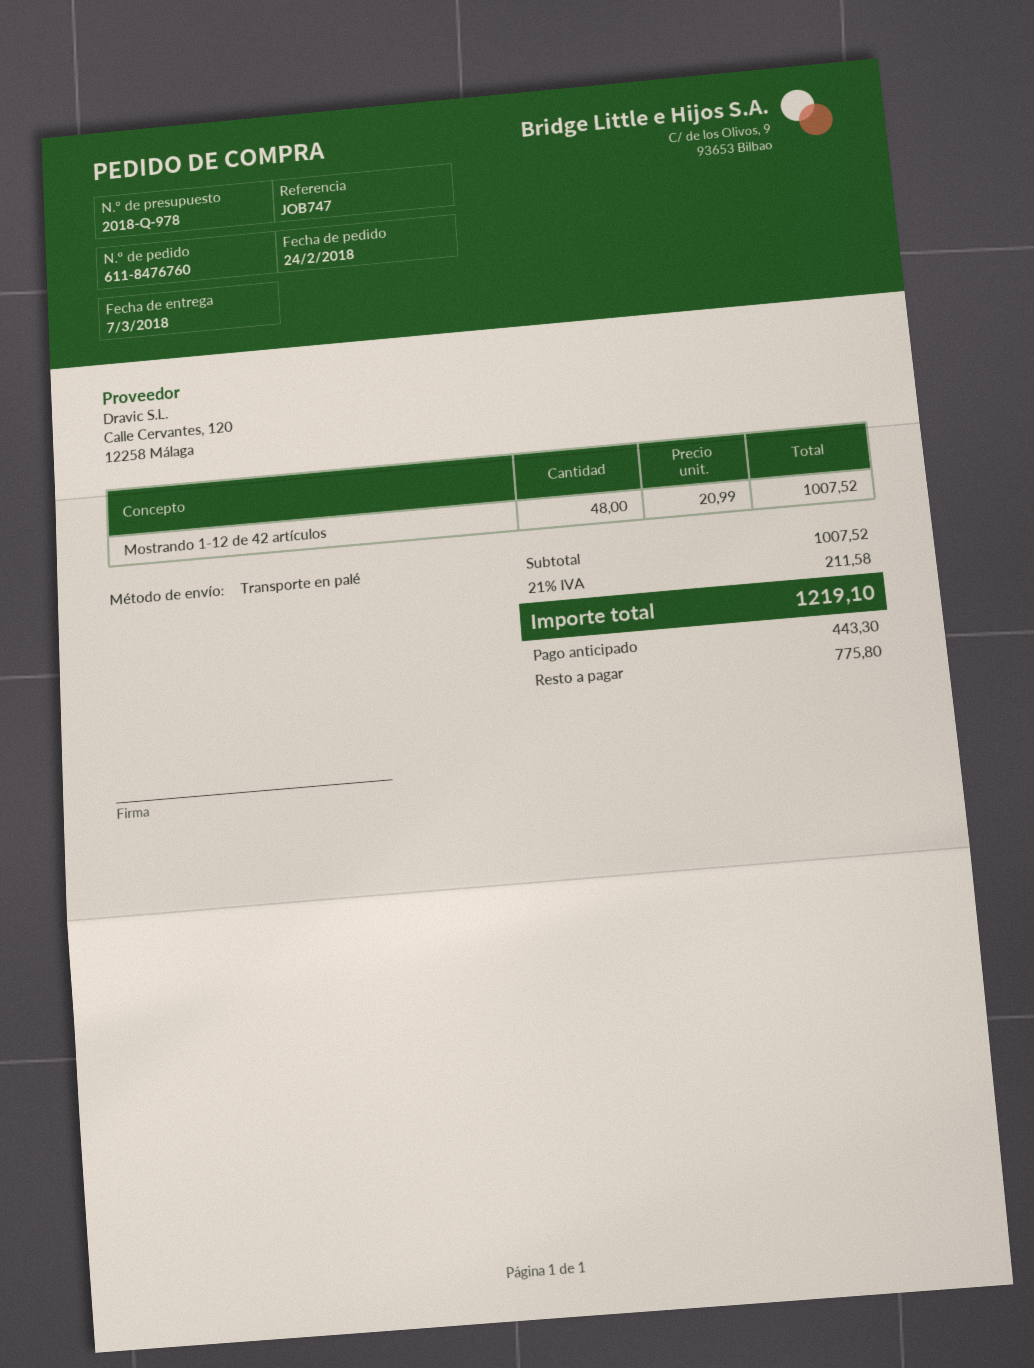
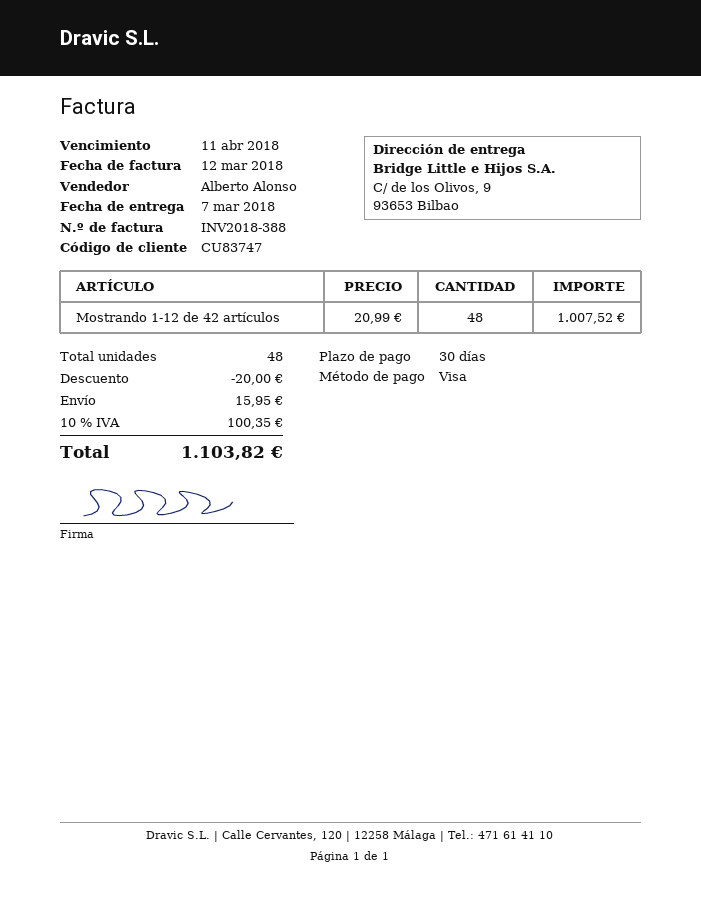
discount: none -> 20.00
shipping: none -> 15.95
tax: 21% = 211.58 -> 10% = 100.35
total: 1219.10 -> 1103.82

